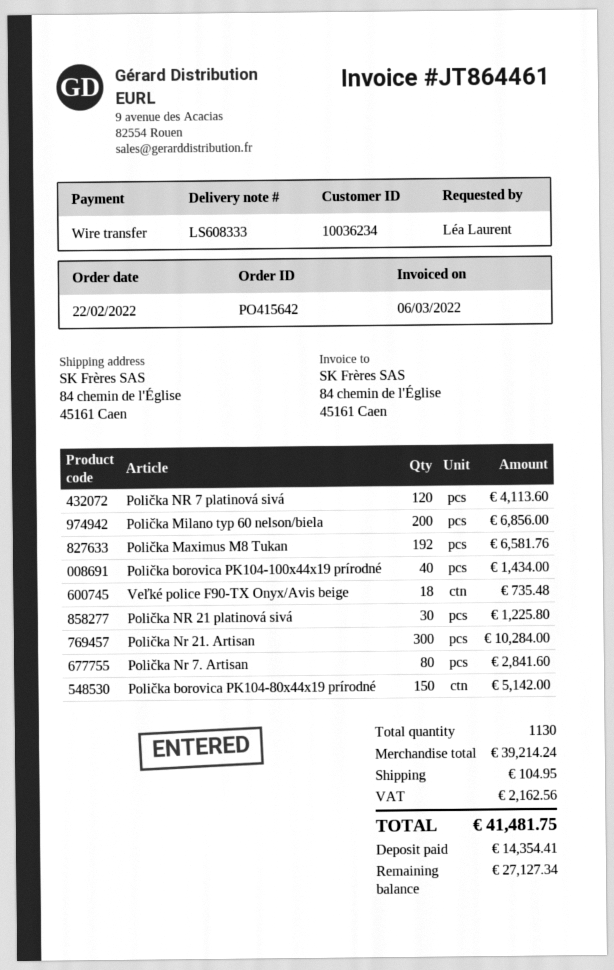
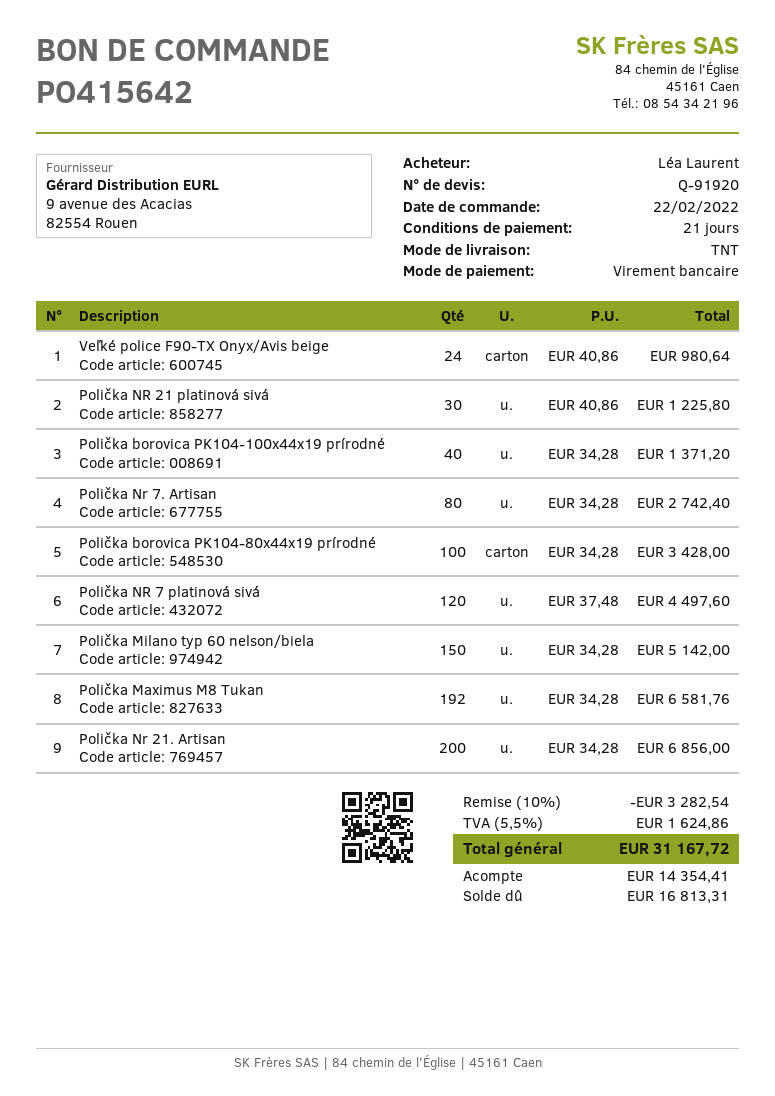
Polička NR 7 platinová sivá: 120 for 4113.60 -> 120 for 4497.60
Polička Milano typ 60 nelson/biela: 200 for 6856.00 -> 150 for 5142.00
Polička borovica PK104-100x44x19 prírodné: 40 for 1434.00 -> 40 for 1371.20
Veľké police F90-TX Onyx/Avis beige: 18 for 735.48 -> 24 for 980.64
Polička Nr 21. Artisan: 300 for 10284.00 -> 200 for 6856.00
Polička Nr 7. Artisan: 80 for 2841.60 -> 80 for 2742.40
Polička borovica PK104-80x44x19 prírodné: 150 for 5142.00 -> 100 for 3428.00
discount: none -> 10% = 3282.54
shipping: 104.95 -> none
tax: 2162.56 -> 1624.86
total: 41481.75 -> 31167.72
balance: 27127.34 -> 16813.31

